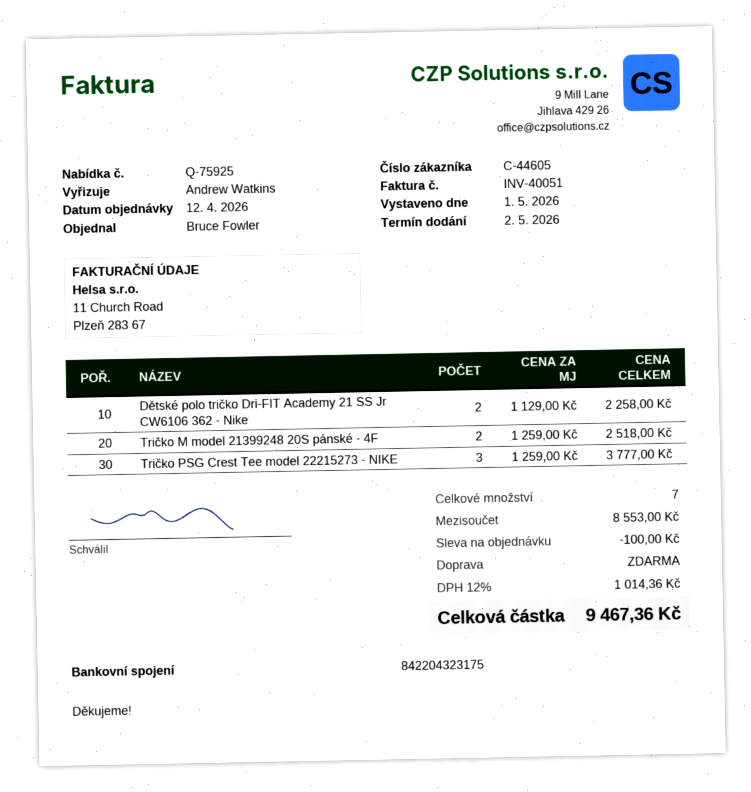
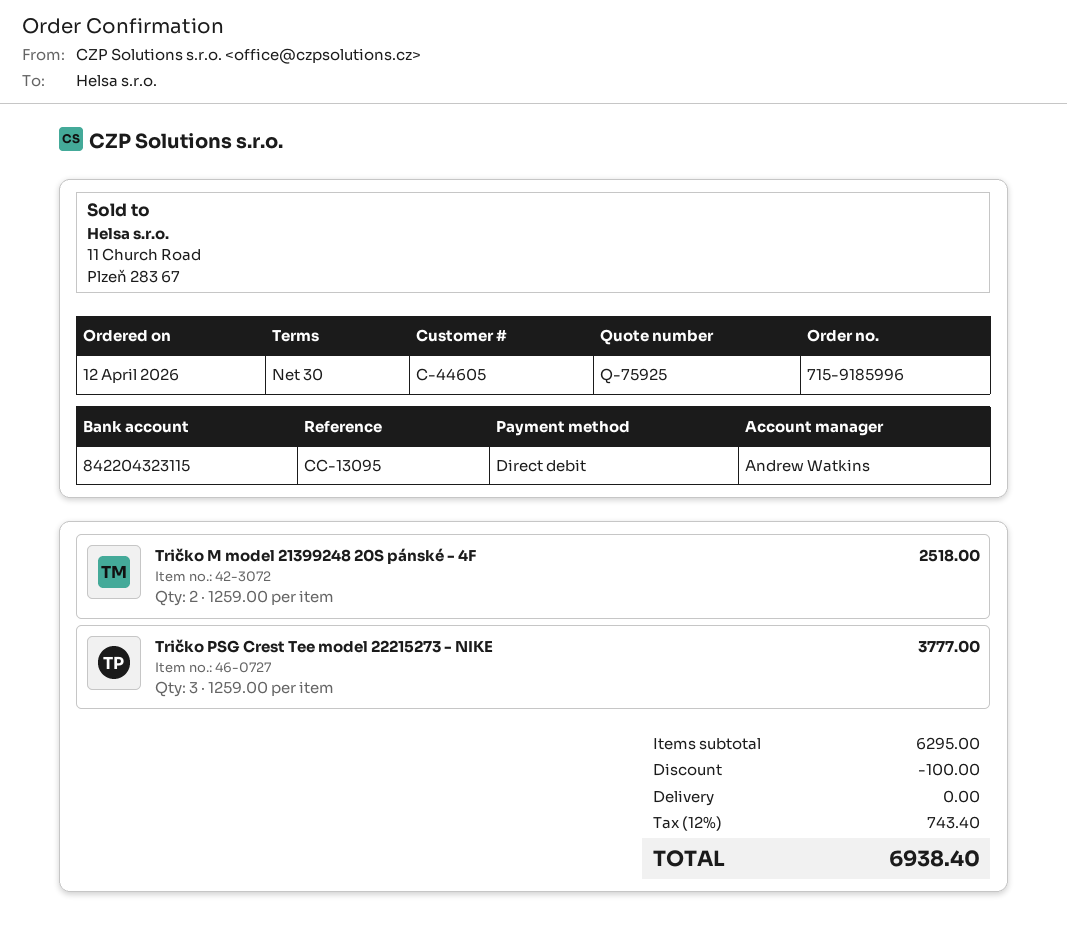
bank account: 842204323175 -> 842204323115
Dětské polo tričko Dri-FIT Academy 21 SS Jr CW6106 362 - Nike: 2 x 1129.00 = 2258.00 -> none
subtotal: 8553.00 -> 6295.00
tax: 12% = 1014.36 -> 12% = 743.40
total: 9467.36 -> 6938.40

